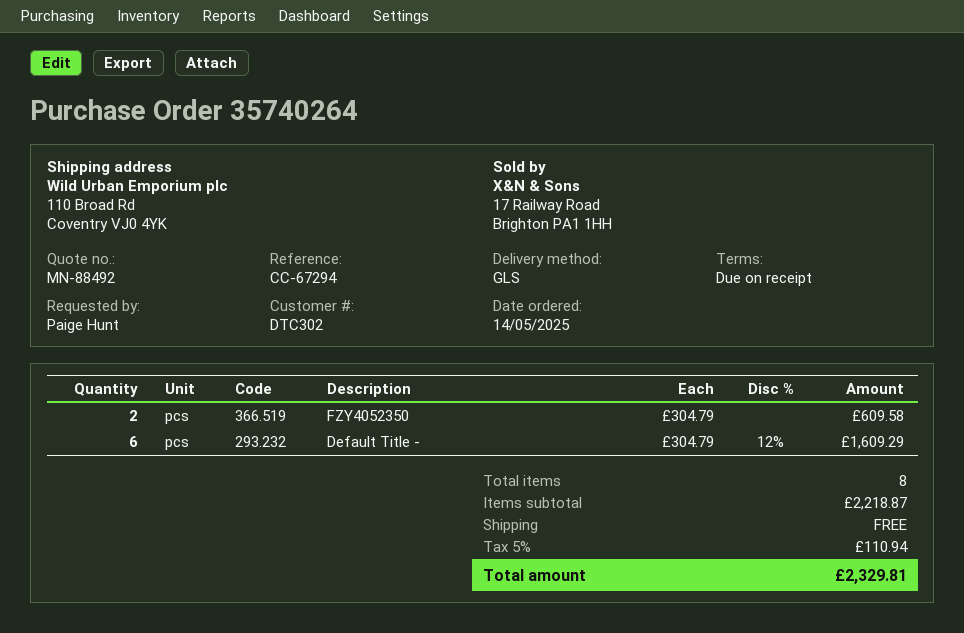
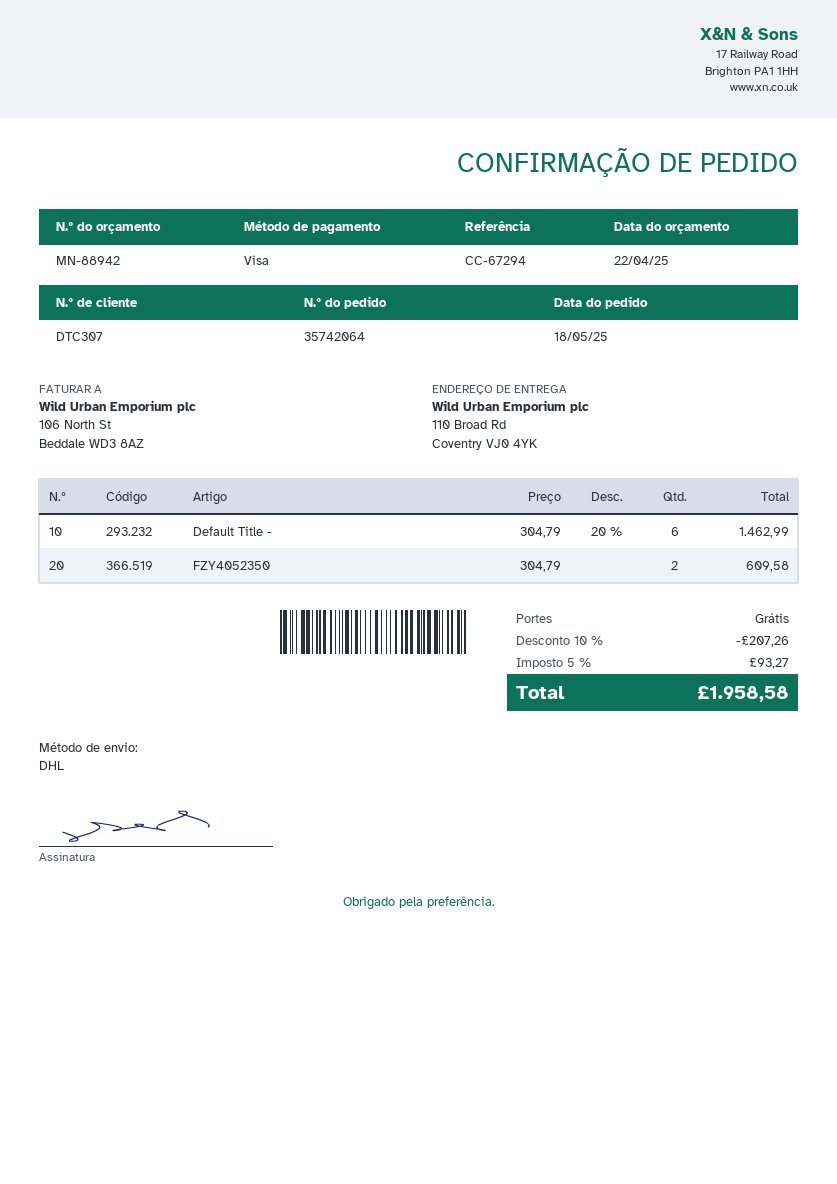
quote number: MN-88492 -> MN-88942
order number: 35740264 -> 35742064
order date: 2025-05-14 -> 2025-05-18
customer number: DTC302 -> DTC307
shipping method: GLS -> DHL
Default Title -: 6 x 304.79 - 12% = 1609.29 -> 6 x 304.79 - 20% = 1462.99
discount: none -> 10% = 207.26
tax: 5% = 110.94 -> 5% = 93.27
total: 2329.81 -> 1958.58

